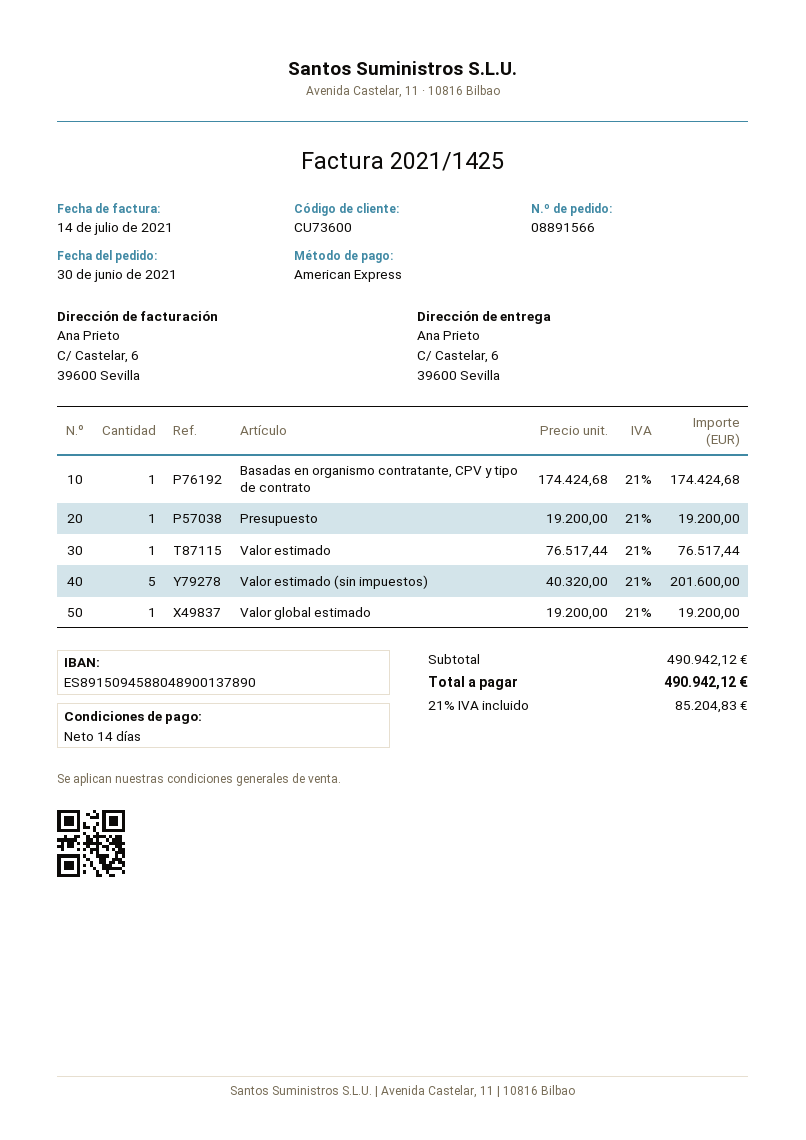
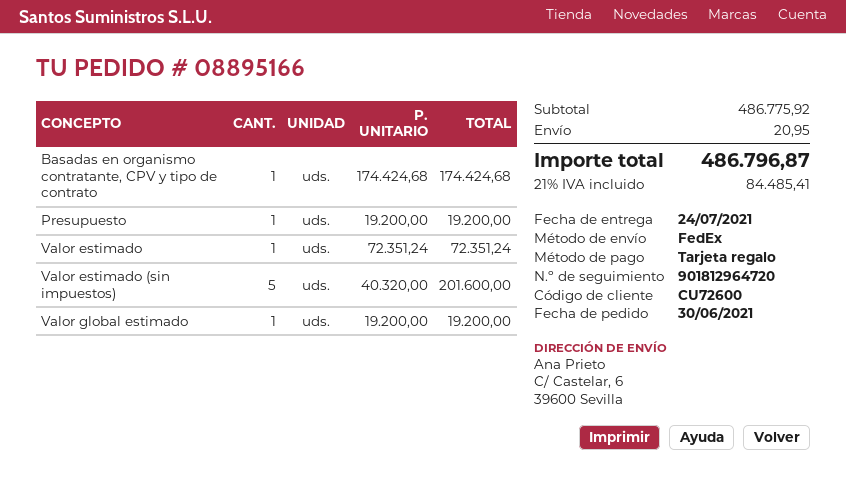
order number: 08891566 -> 08895166
customer number: CU73600 -> CU72600
payment method: American Express -> gift card
Valor estimado: 1 x 76517.44 = 76517.44 -> 1 x 72351.24 = 72351.24
subtotal: 490942.12 -> 486775.92
shipping: none -> 20.95
tax: 21% = 85204.83 -> 21% = 84485.41
total: 490942.12 -> 486796.87

